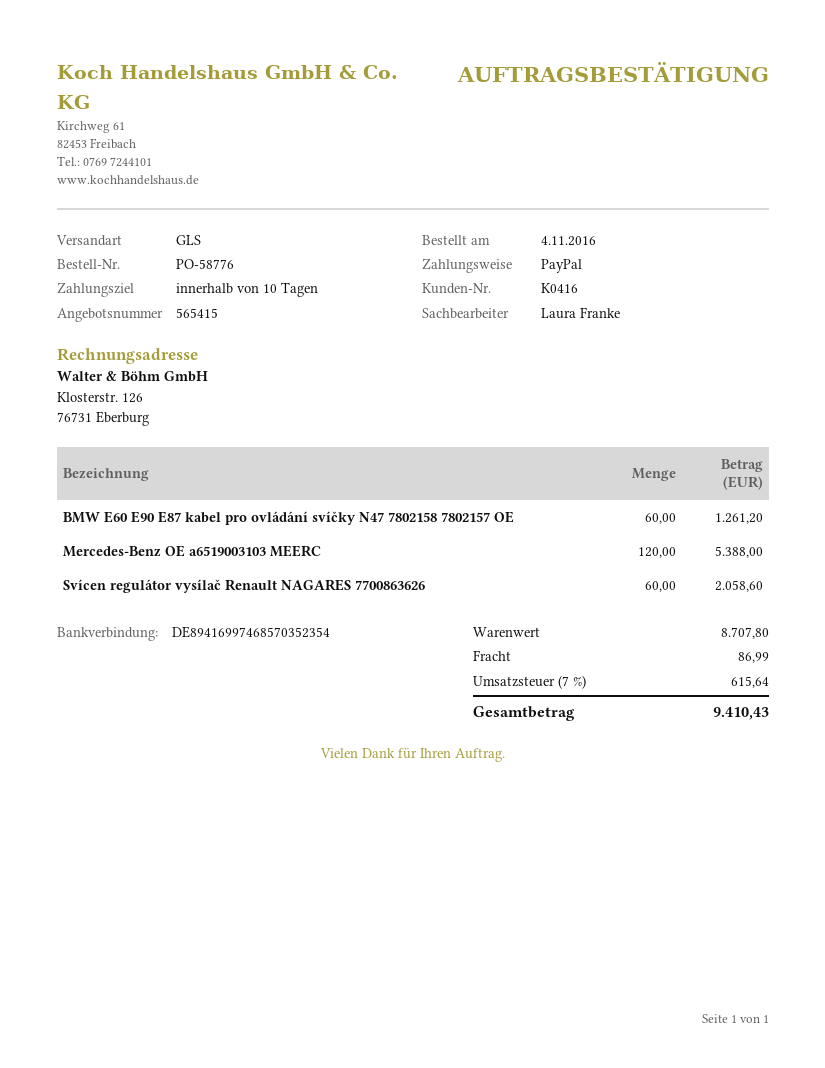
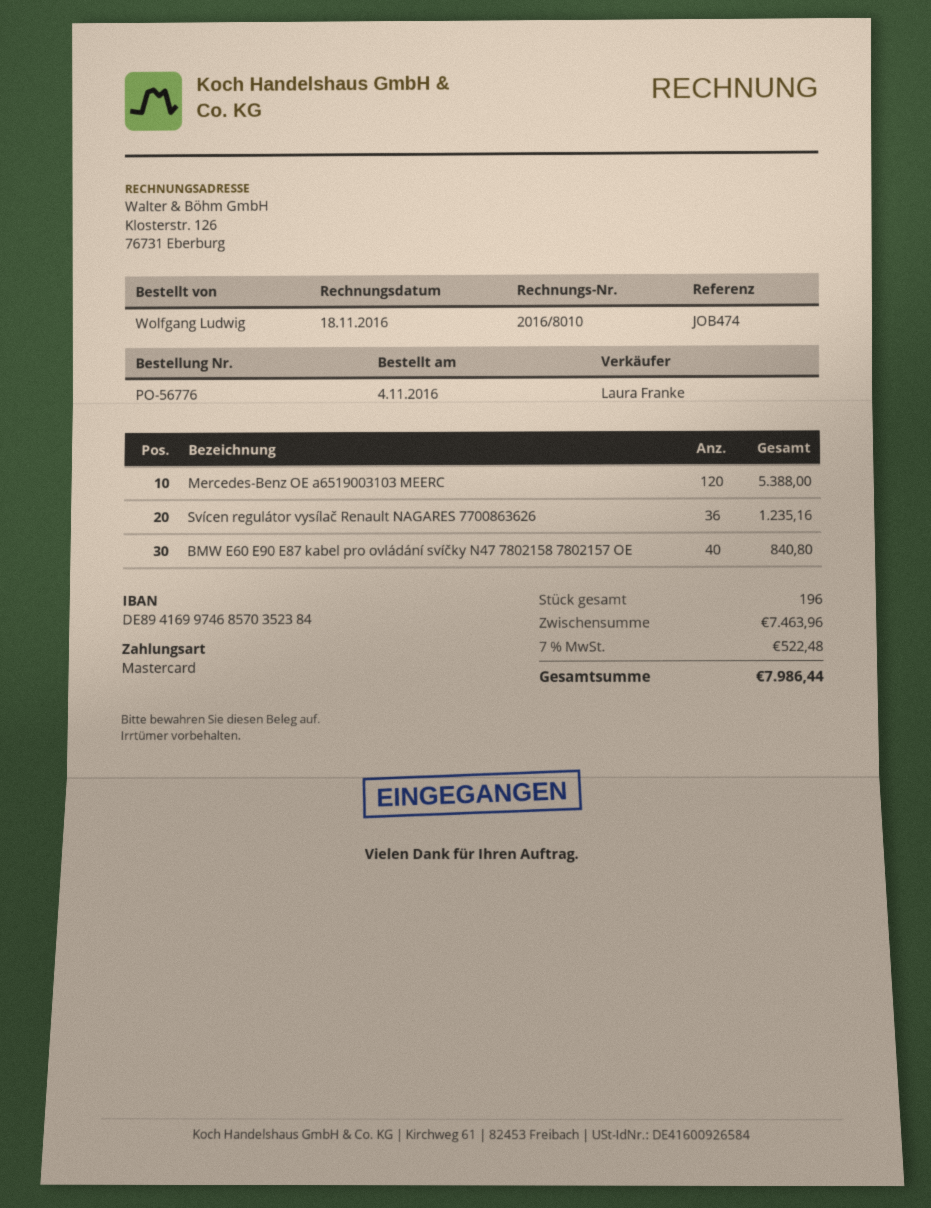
order number: PO-58776 -> PO-56776
payment method: PayPal -> Mastercard
bank account: DE89416997468570352354 -> DE89416997468570352384
BMW E60 E90 E87 kabel pro ovládání svíčky N47 7802158 7802157 OE: 60 for 1261.20 -> 40 for 840.80
Svícen regulátor vysílač Renault NAGARES 7700863626: 60 for 2058.60 -> 36 for 1235.16
subtotal: 8707.80 -> 7463.96
shipping: 86.99 -> none
tax: 7% = 615.64 -> 7% = 522.48
total: 9410.43 -> 7986.44

